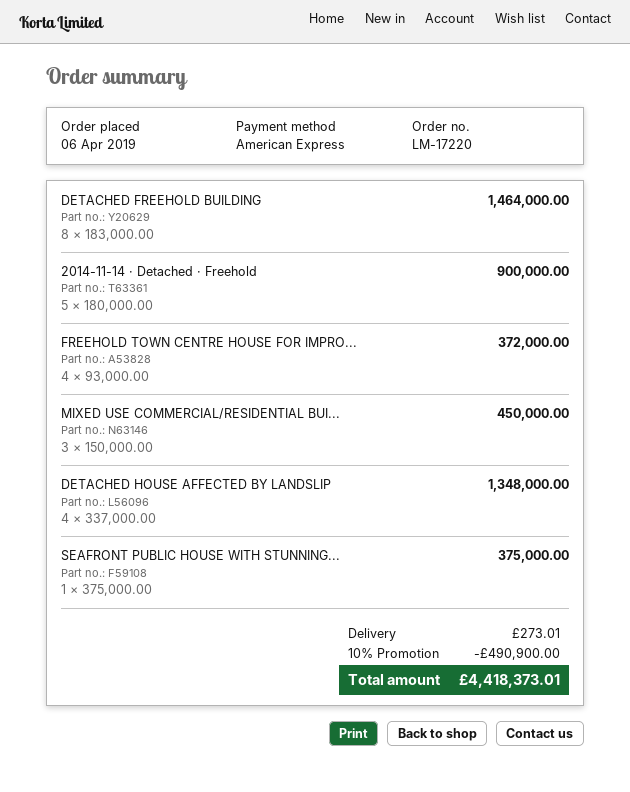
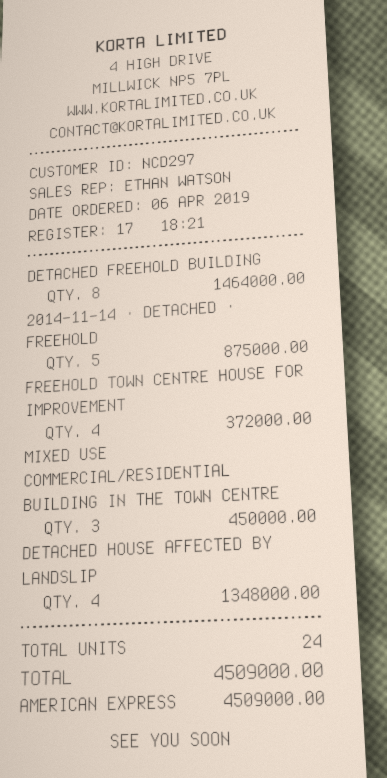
2014-11-14 · Detached · Freehold: 5 for 900000.00 -> 5 for 875000.00
SEAFRONT PUBLIC HOUSE WITH STUNNING...: 1 for 375000.00 -> none
discount: 10% = 490900.00 -> none
shipping: 273.01 -> none
total: 4418373.01 -> 4509000.00

